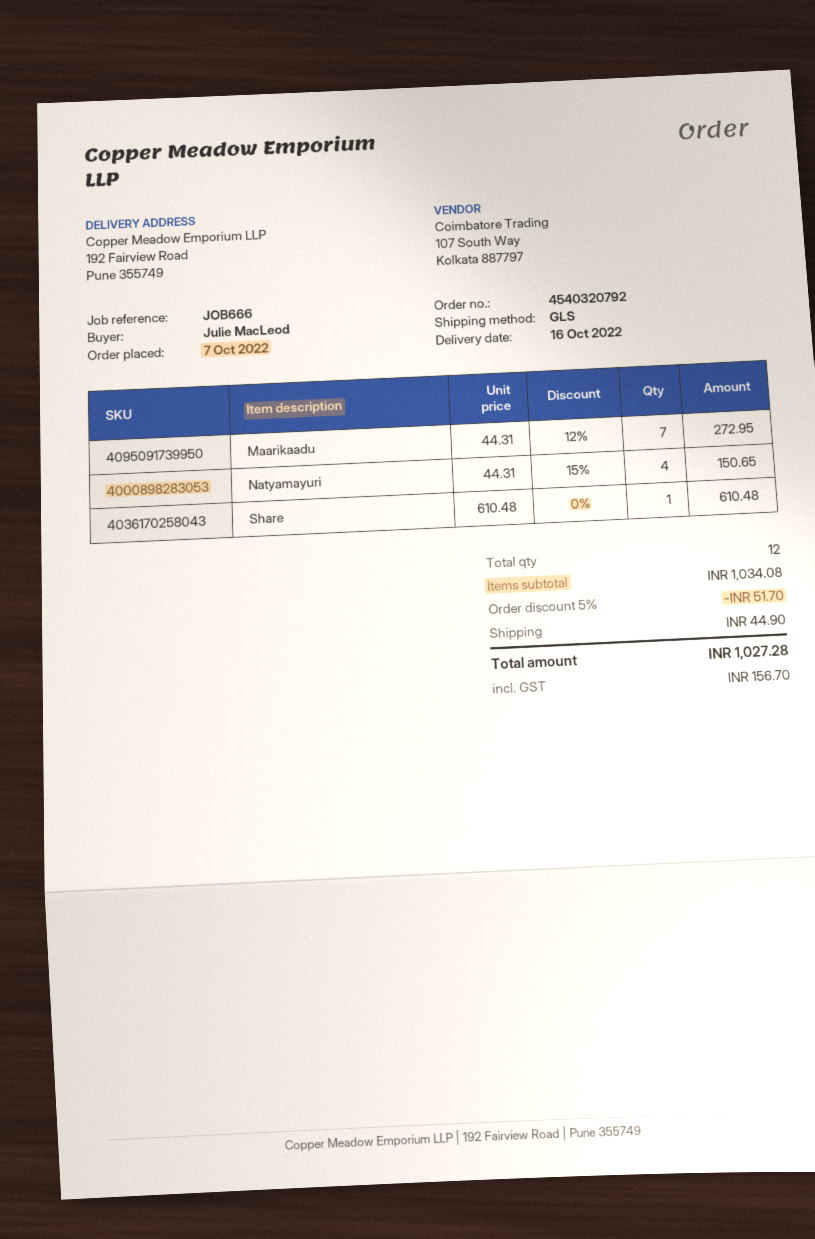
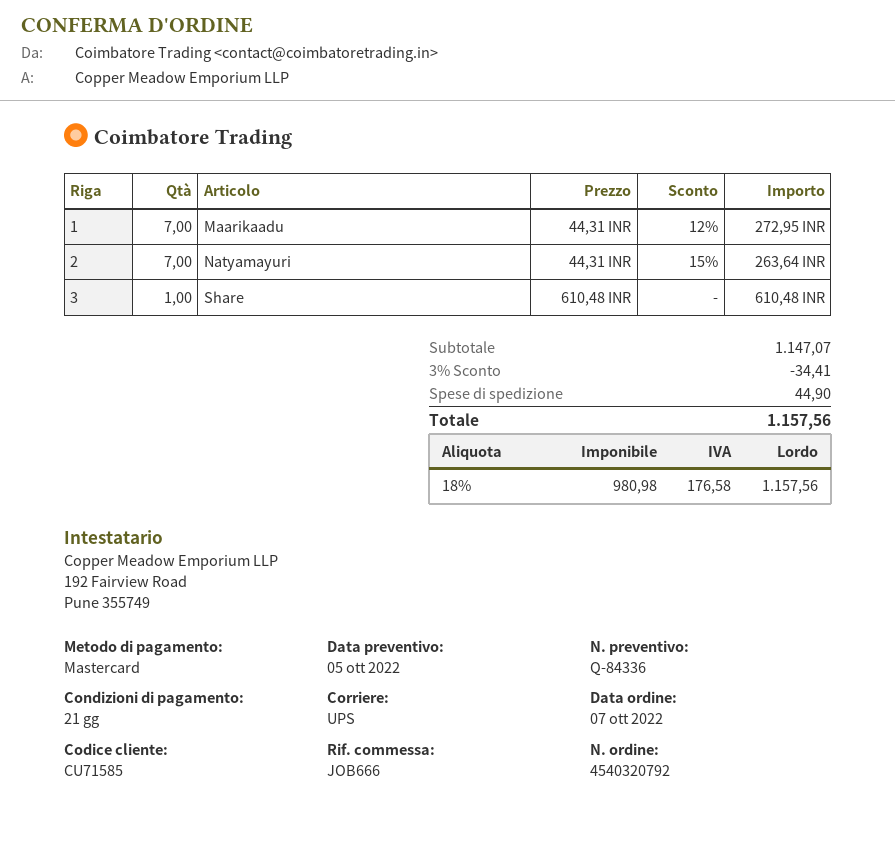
shipping method: GLS -> UPS
Natyamayuri: 4 x 44.31 - 15% = 150.65 -> 7 x 44.31 - 15% = 263.64
subtotal: 1034.08 -> 1147.07
discount: 5% = 51.70 -> 3% = 34.41
tax: 156.70 -> 176.58
total: 1027.28 -> 1157.56

